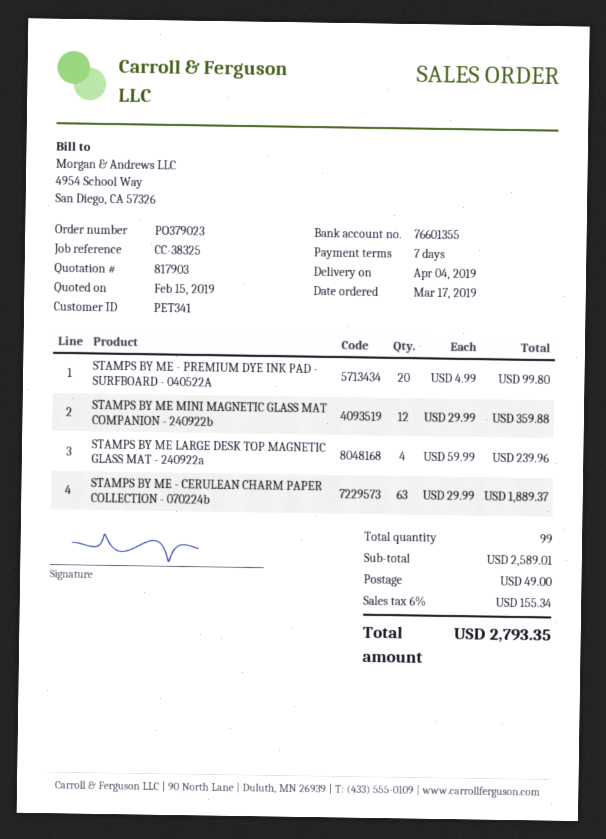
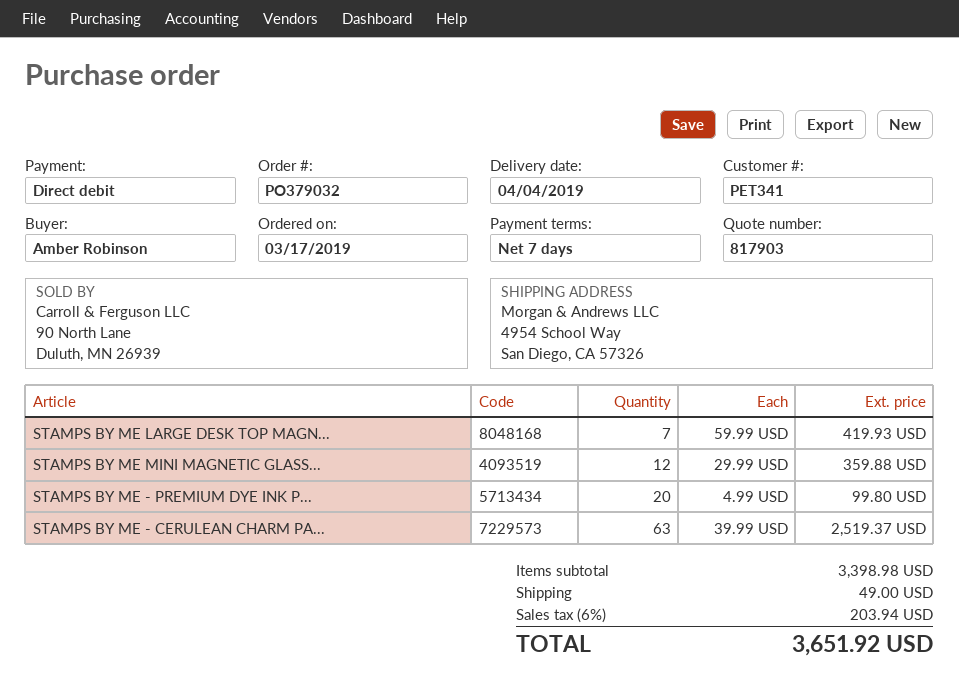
order number: PO379023 -> PO379032
STAMPS BY ME LARGE DESK TOP MAGNETIC GLASS MAT - 240922a: 4 x 59.99 = 239.96 -> 7 x 59.99 = 419.93
STAMPS BY ME - CERULEAN CHARM PAPER COLLECTION - 070224b: 63 x 29.99 = 1889.37 -> 63 x 39.99 = 2519.37
subtotal: 2589.01 -> 3398.98
tax: 6% = 155.34 -> 6% = 203.94
total: 2793.35 -> 3651.92

